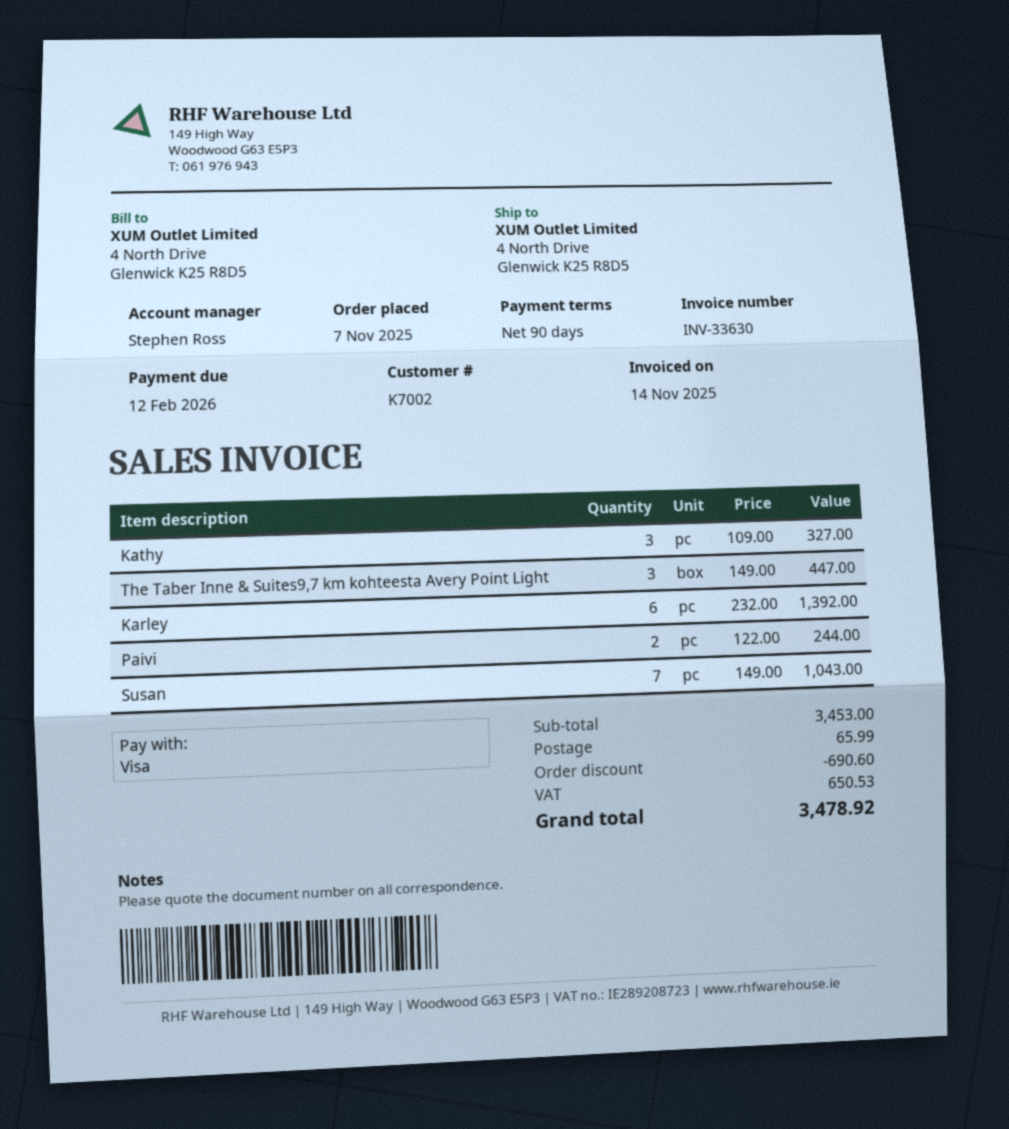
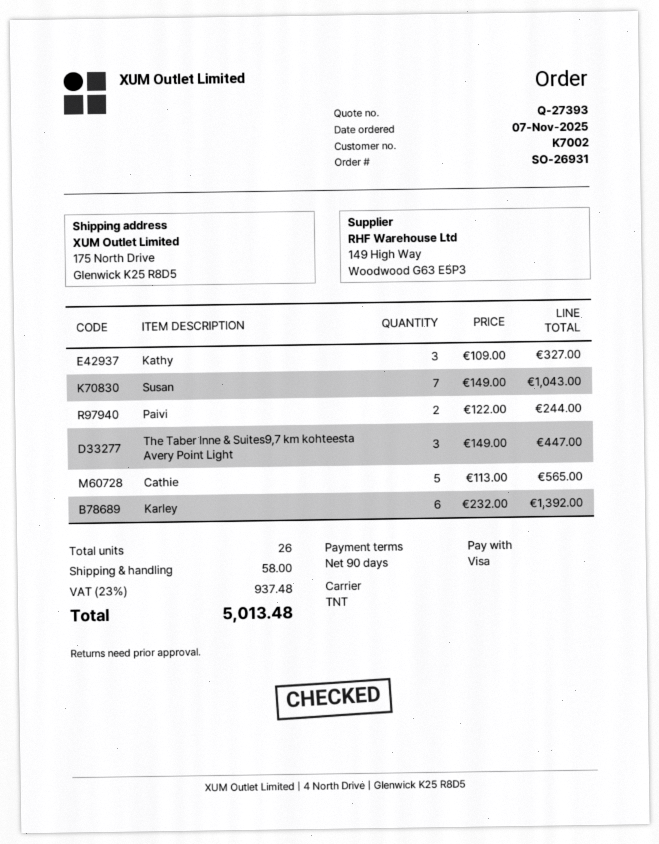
ship to: 4 North Drive, Glenwick K25 R8D5 -> 175 North Drive, Glenwick K25 R8D5
Cathie: none -> 5 x 113.00 = 565.00
discount: 690.60 -> none
shipping: 65.99 -> 58.00
tax: 650.53 -> 937.48
total: 3478.92 -> 5013.48

